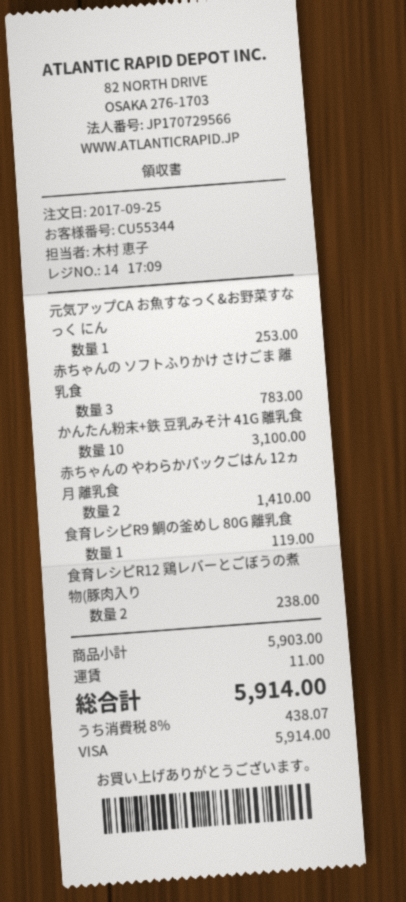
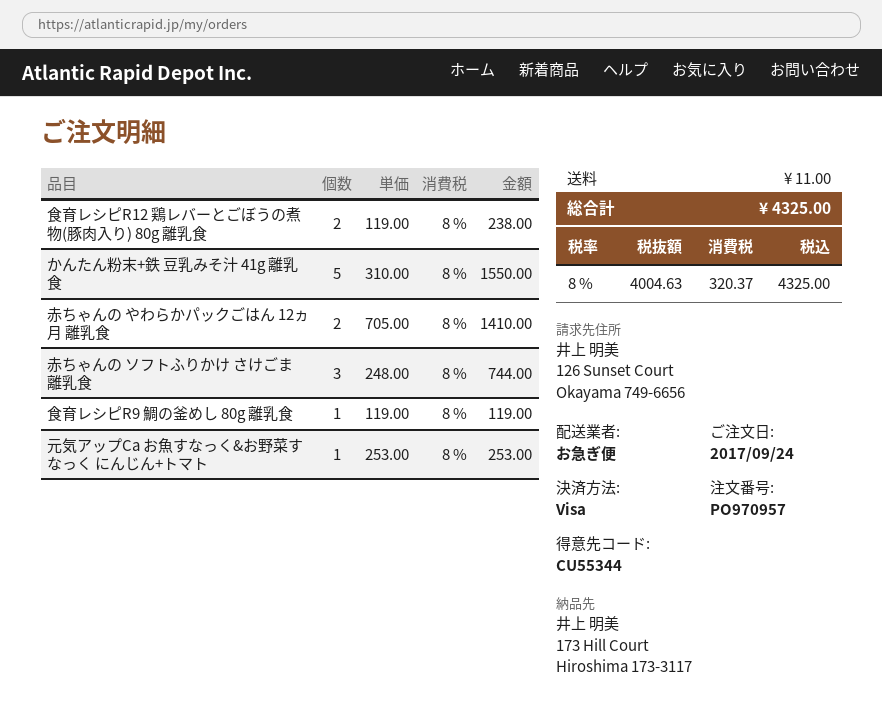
order date: 2017-09-25 -> 2017-09-24
赤ちゃんの ソフトふりかけ さけごま 離乳食: 3 for 783.00 -> 3 for 744.00
かんたん粉末+鉄 豆乳みそ汁 41G 離乳食: 10 for 3100.00 -> 5 for 1550.00
tax: 8% = 438.07 -> 8% = 320.37
total: 5914.00 -> 4325.00

